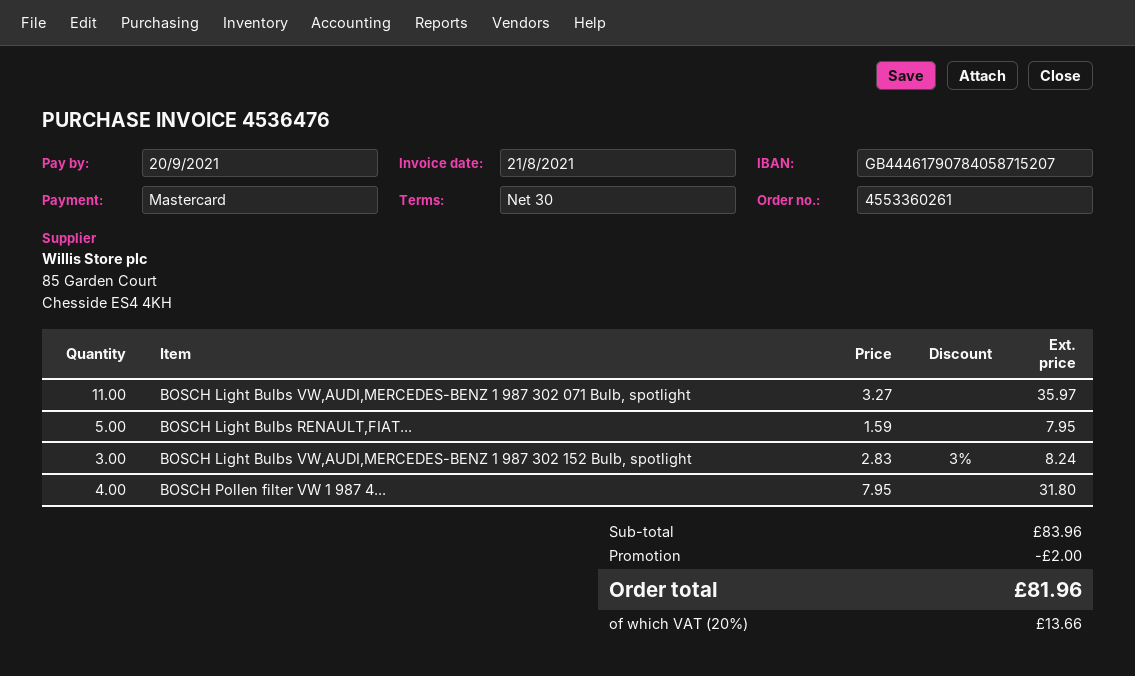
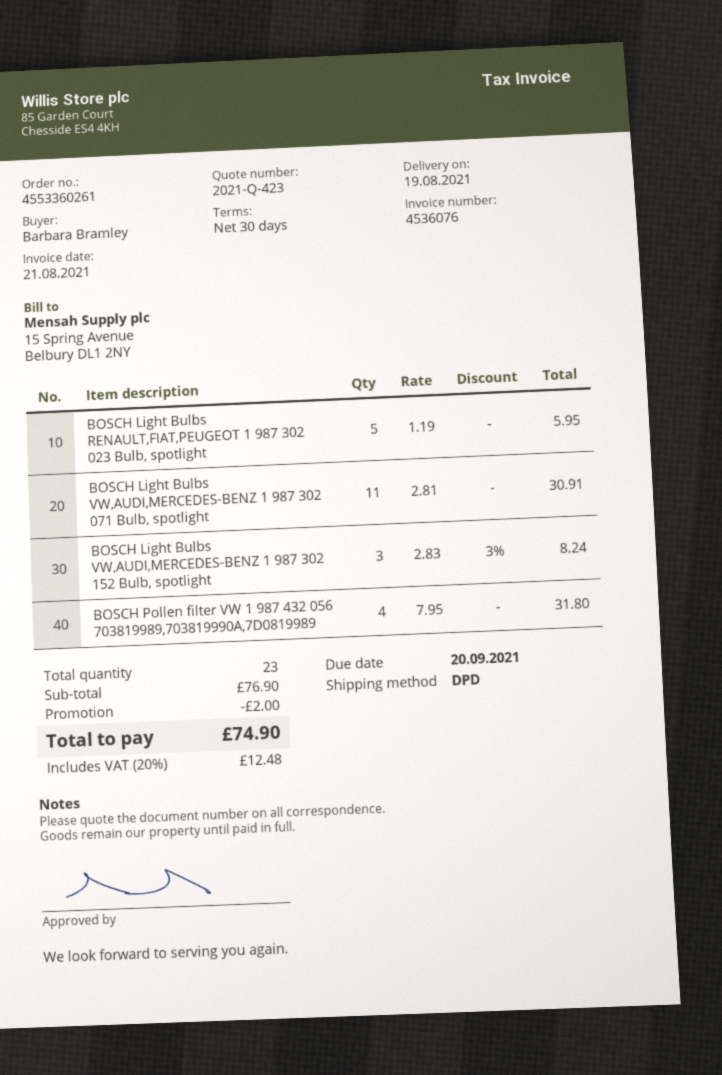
invoice number: 4536476 -> 4536076
BOSCH Light Bulbs VW,AUDI,MERCEDES-BENZ 1 987 302 071 Bulb, spotlight: 11 x 3.27 = 35.97 -> 11 x 2.81 = 30.91
BOSCH Light Bulbs RENAULT,FIAT...: 5 x 1.59 = 7.95 -> 5 x 1.19 = 5.95
subtotal: 83.96 -> 76.90
tax: 20% = 13.66 -> 20% = 12.48
total: 81.96 -> 74.90

